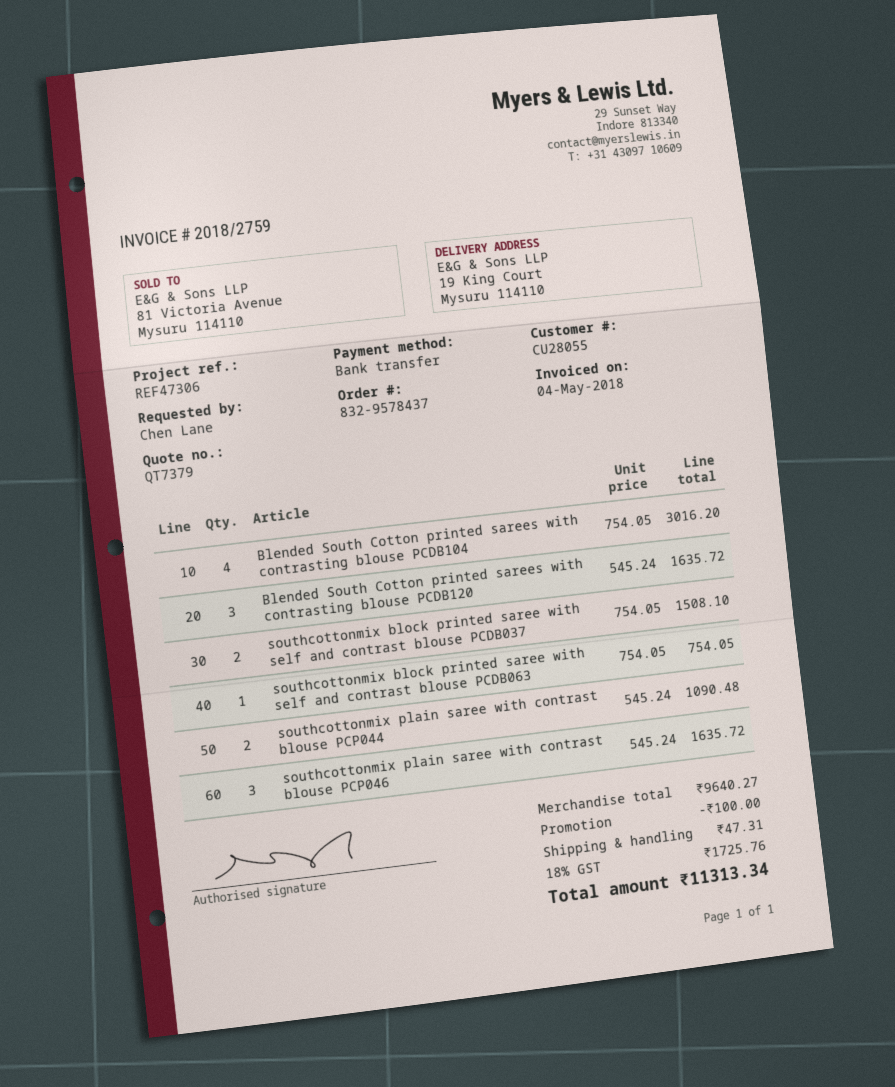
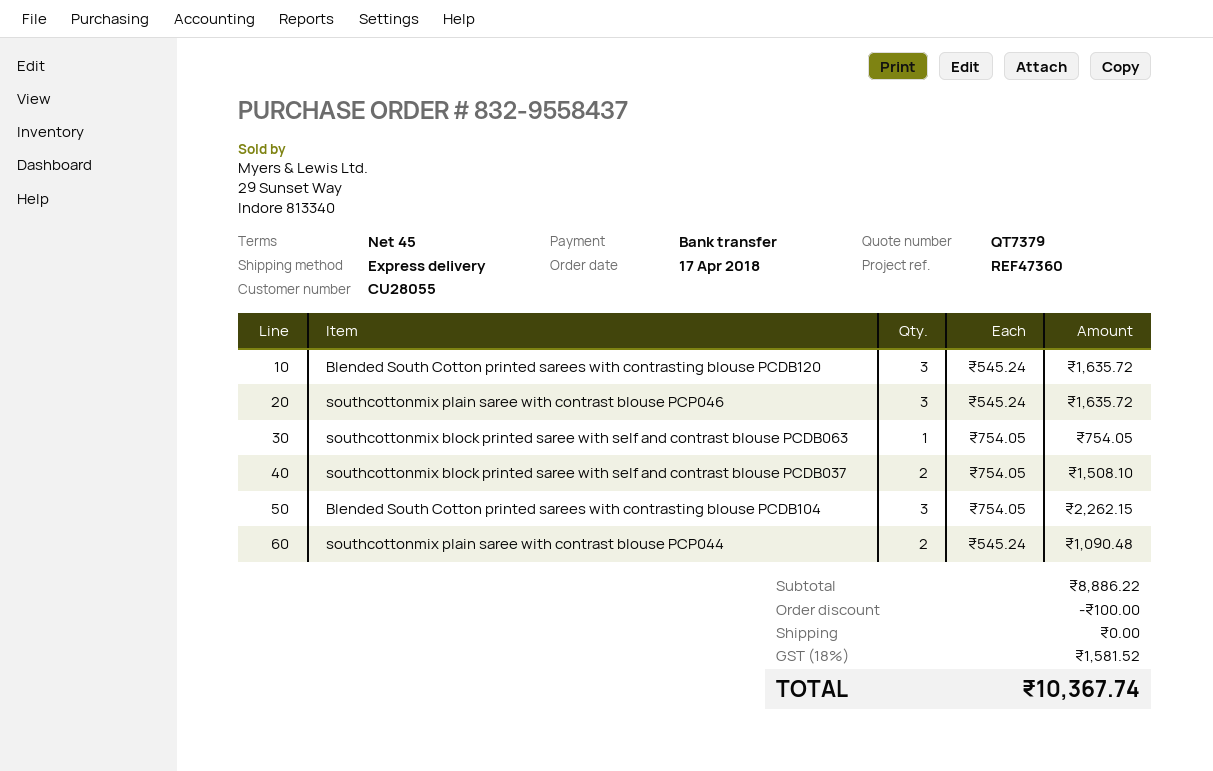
order number: 832-9578437 -> 832-9558437
reference: REF47306 -> REF47360
Blended South Cotton printed sarees with contrasting blouse PCDB104: 4 x 754.05 = 3016.20 -> 3 x 754.05 = 2262.15
subtotal: 9640.27 -> 8886.22
shipping: 47.31 -> 0.00
tax: 18% = 1725.76 -> 18% = 1581.52
total: 11313.34 -> 10367.74

